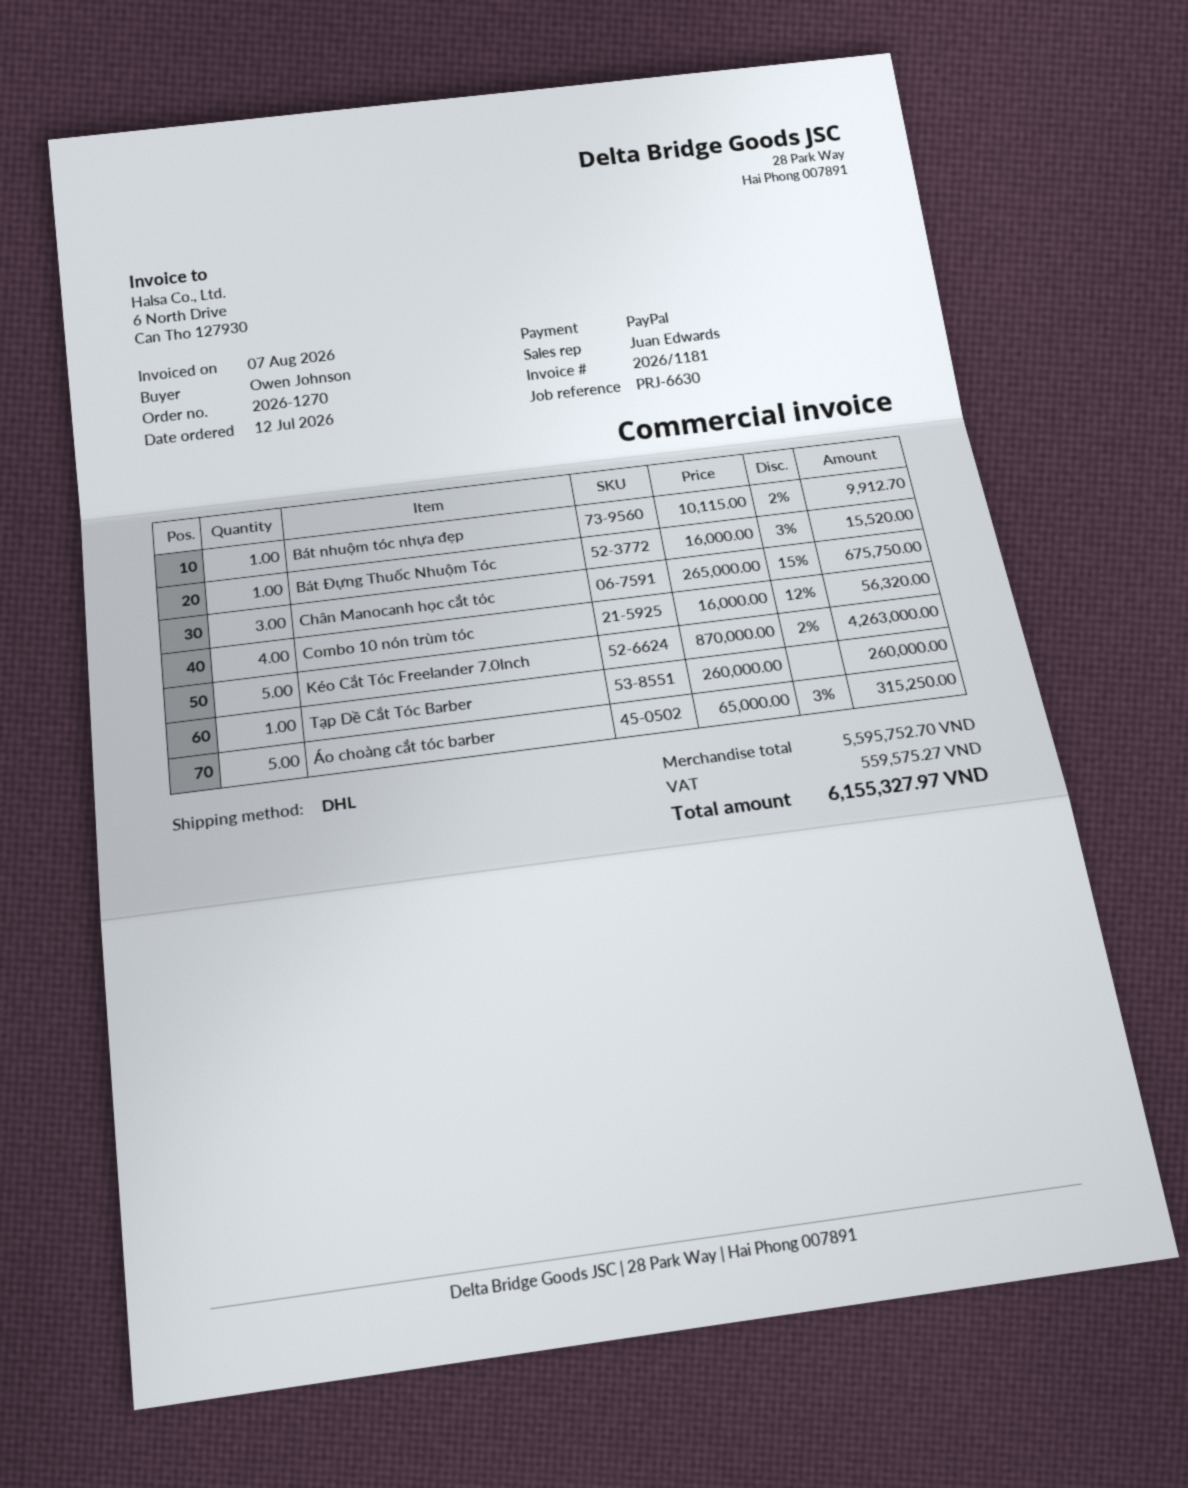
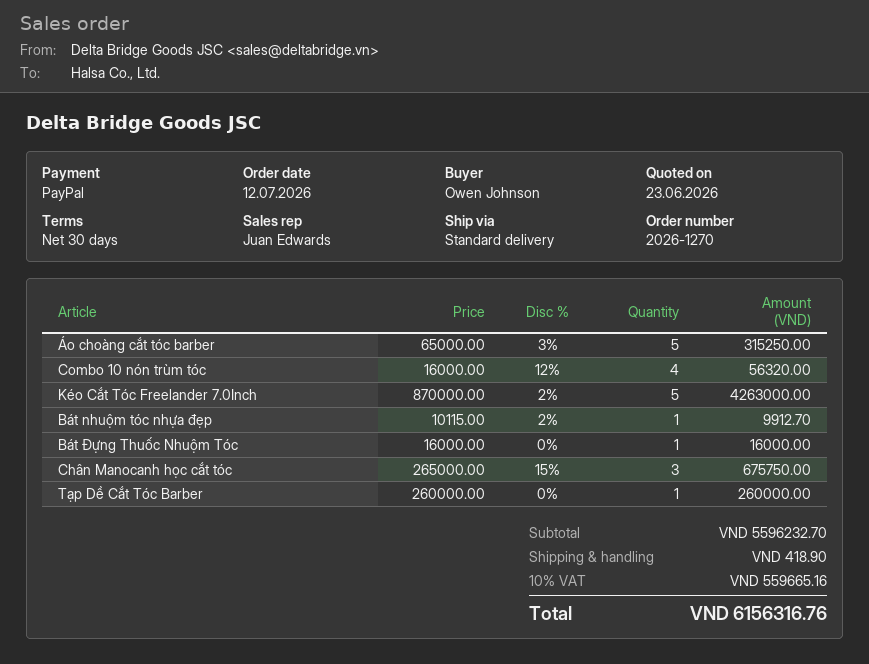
shipping method: DHL -> standard
Bát Đựng Thuốc Nhuộm Tóc: 1 x 16000.00 - 3% = 15520.00 -> 1 x 16000.00 = 16000.00
subtotal: 5595752.70 -> 5596232.70
shipping: none -> 418.90
tax: 559575.27 -> 559665.16
total: 6155327.97 -> 6156316.76

